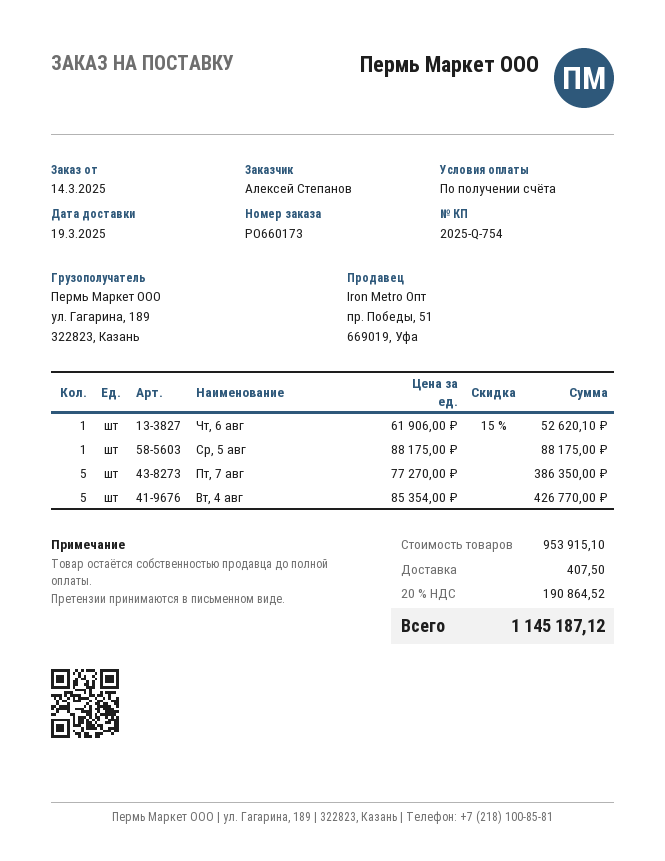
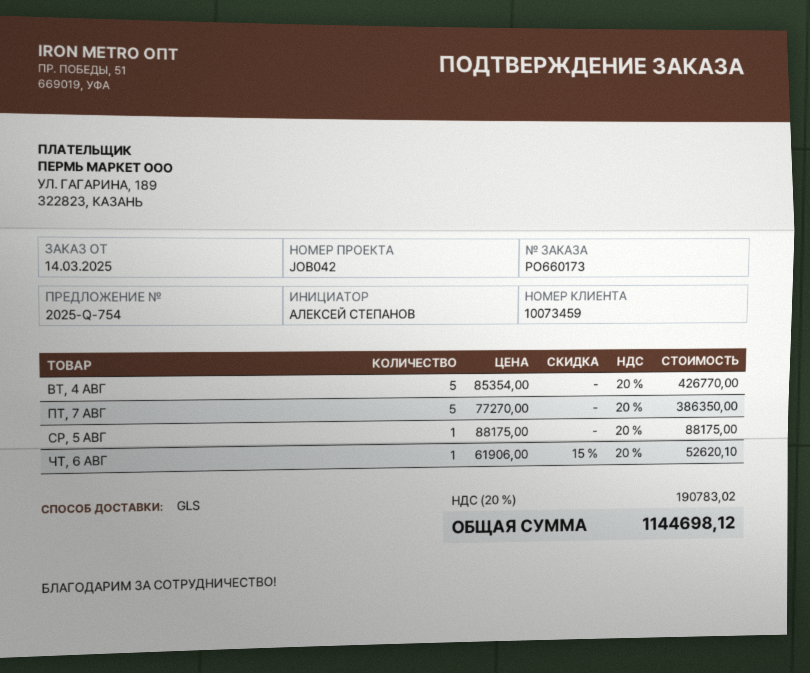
shipping: 407.50 -> none
tax: 20% = 190864.52 -> 20% = 190783.02
total: 1145187.12 -> 1144698.12

